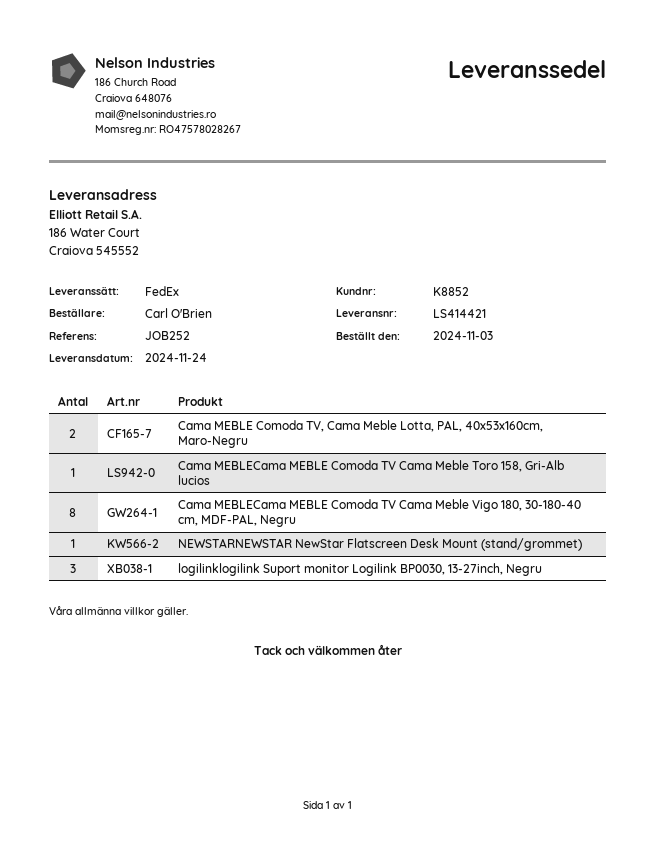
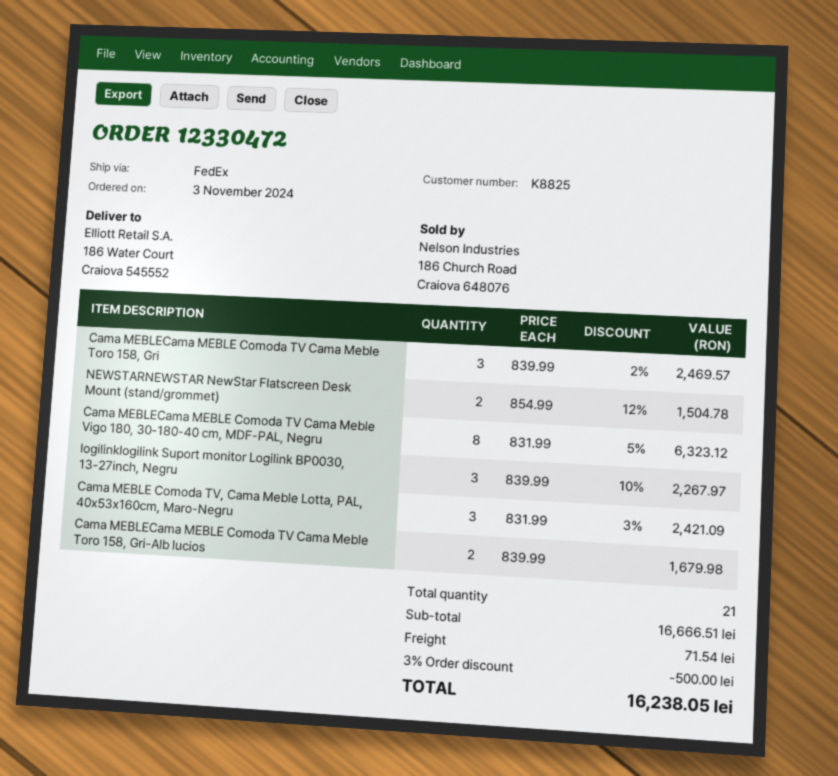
customer number: K8852 -> K8825
Cama MEBLE Comoda TV, Cama Meble Lotta, PAL, 40x53x160cm, Maro-Negru: 2 -> 3
Cama MEBLECama MEBLE Comoda TV Cama Meble Toro 158, Gri-Alb lucios: 1 -> 2
NEWSTARNEWSTAR NewStar Flatscreen Desk Mount (stand/grommet): 1 -> 2
Cama MEBLECama MEBLE Comoda TV Cama Meble Toro 158, Gri: none -> 3

